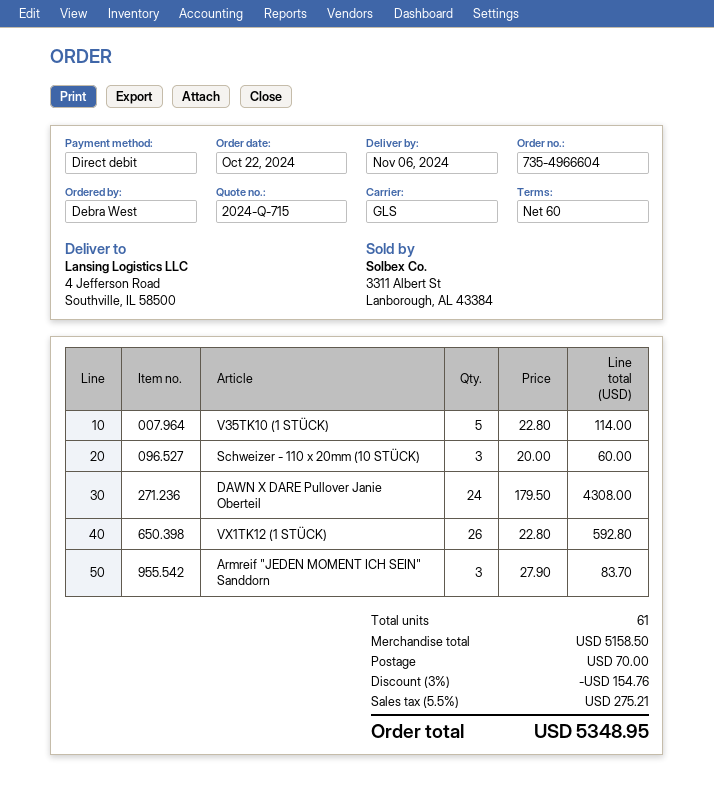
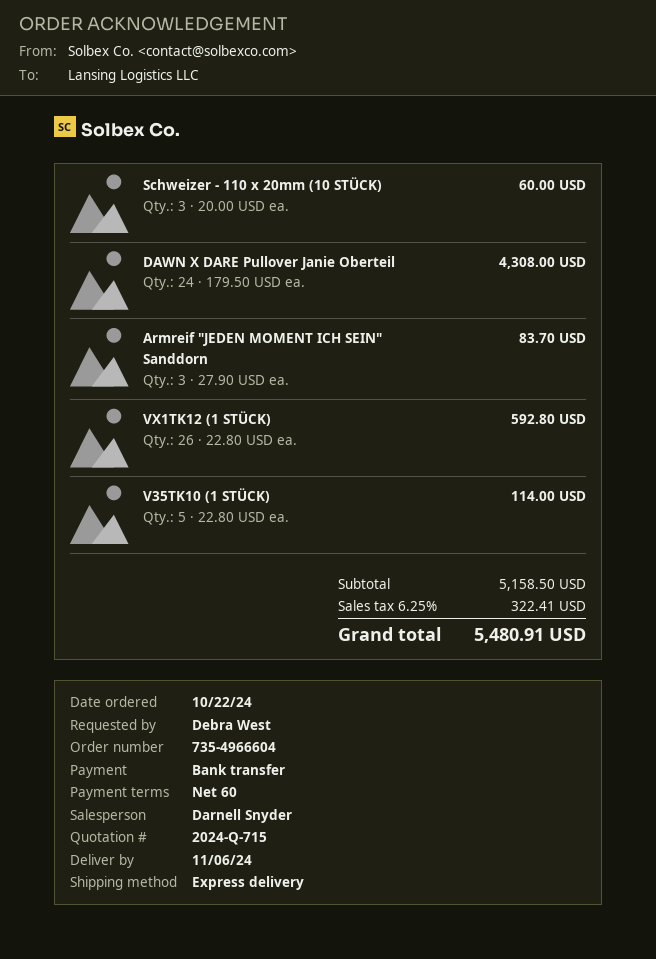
payment method: direct debit -> bank transfer
shipping method: GLS -> express
discount: 3% = 154.76 -> none
shipping: 70.00 -> none
tax: 5.5% = 275.21 -> 6.25% = 322.41
total: 5348.95 -> 5480.91

